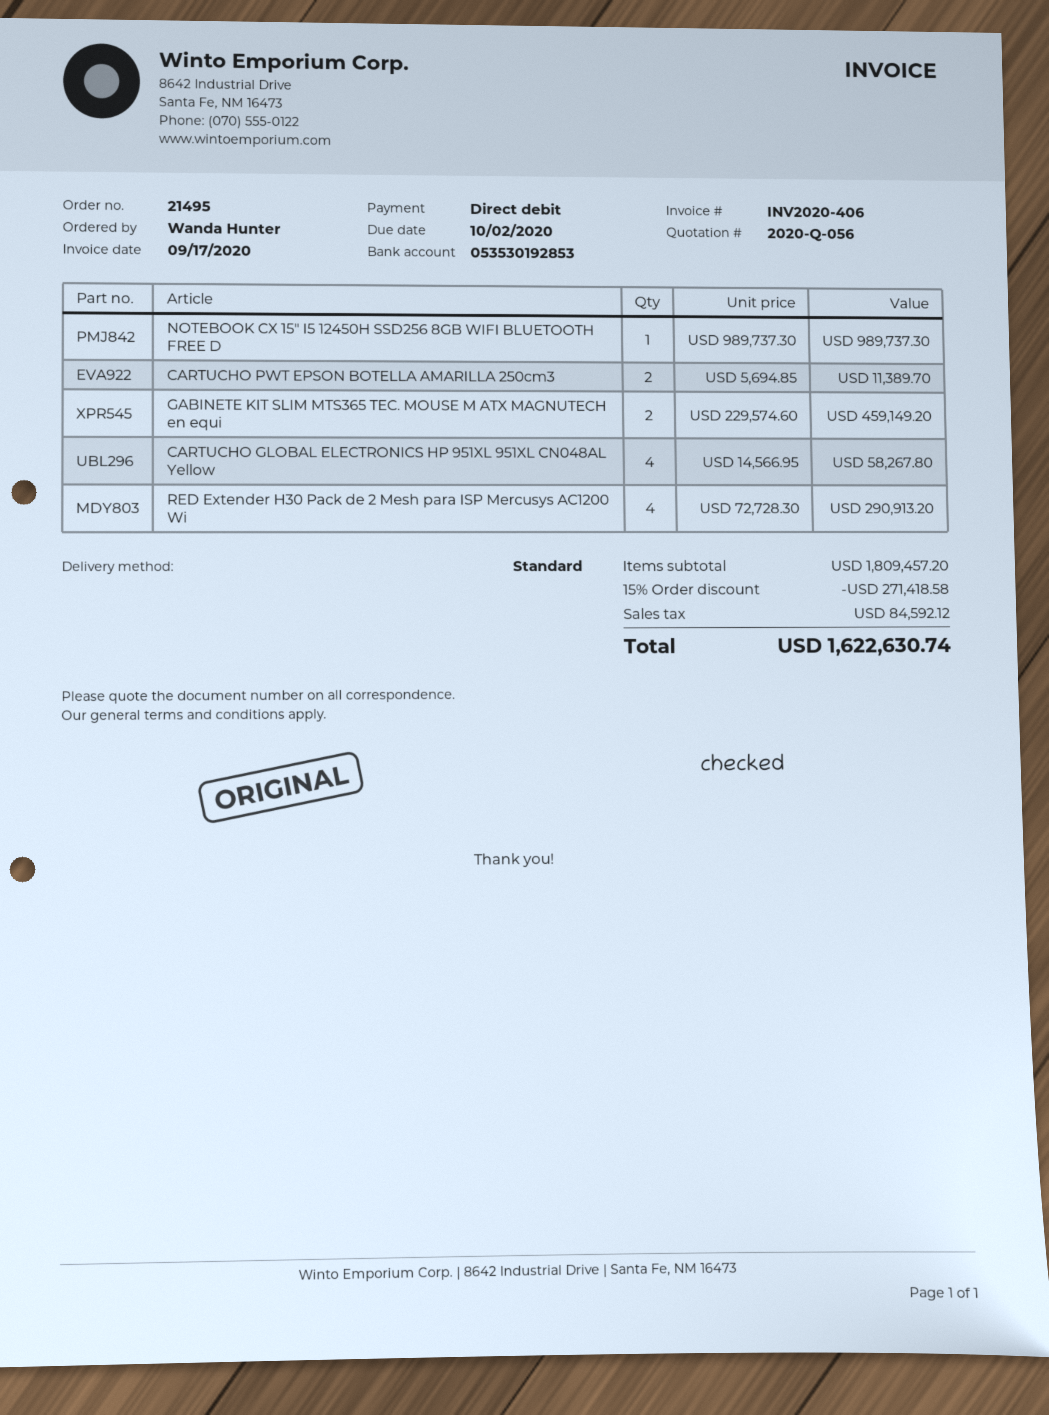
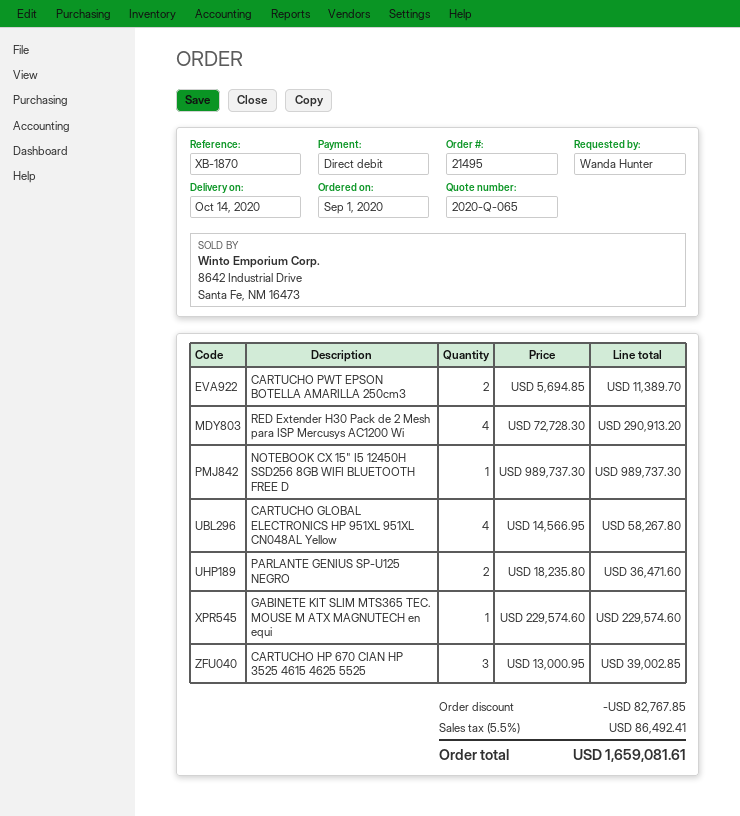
quote number: 2020-Q-056 -> 2020-Q-065
GABINETE KIT SLIM MTS365 TEC. MOUSE M ATX MAGNUTECH en equi: 2 x 229574.60 = 459149.20 -> 1 x 229574.60 = 229574.60
PARLANTE GENIUS SP-U125 NEGRO: none -> 2 x 18235.80 = 36471.60
CARTUCHO HP 670 CIAN HP 3525 4615 4625 5525: none -> 3 x 13000.95 = 39002.85
discount: 271418.58 -> 82767.85
tax: 84592.12 -> 86492.41
total: 1622630.74 -> 1659081.61

